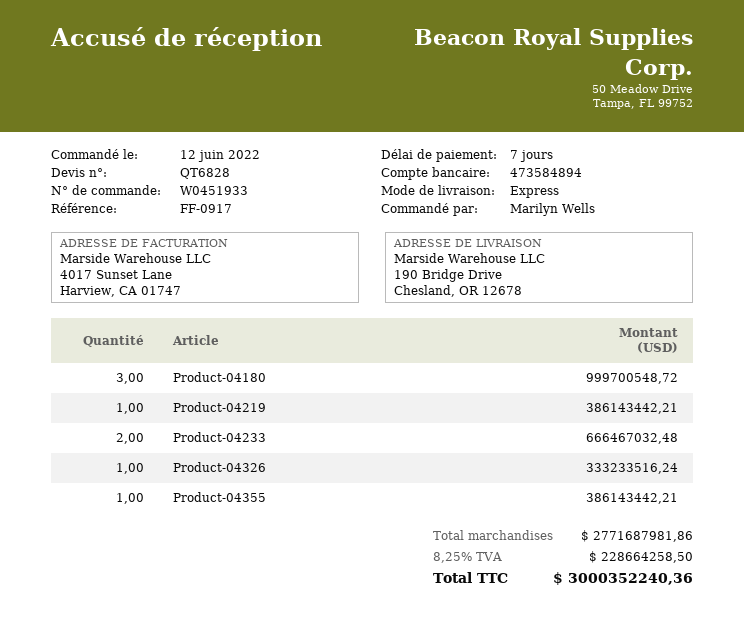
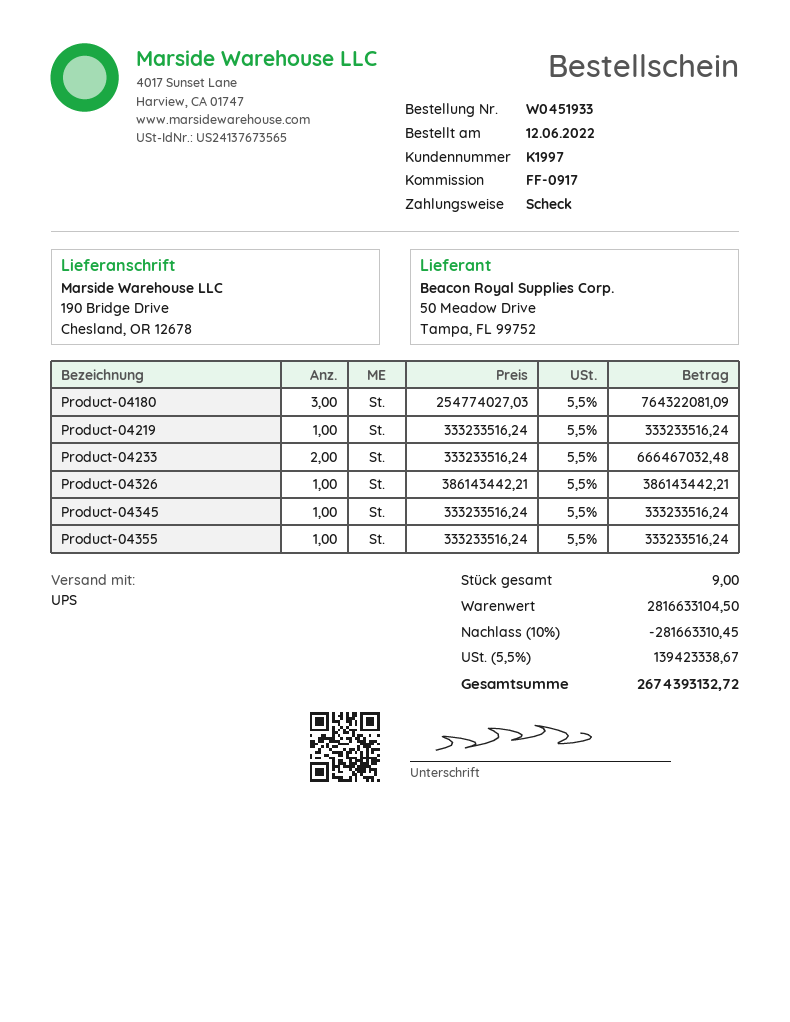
shipping method: express -> UPS
Product-04180: 3 for 999700548.72 -> 3 for 764322081.09
Product-04219: 1 for 386143442.21 -> 1 for 333233516.24
Product-04326: 1 for 333233516.24 -> 1 for 386143442.21
Product-04355: 1 for 386143442.21 -> 1 for 333233516.24
Product-04345: none -> 1 for 333233516.24
subtotal: 2771687981.86 -> 2816633104.50
discount: none -> 10% = 281663310.45
tax: 8.25% = 228664258.50 -> 5.5% = 139423338.67
total: 3000352240.36 -> 2674393132.72

